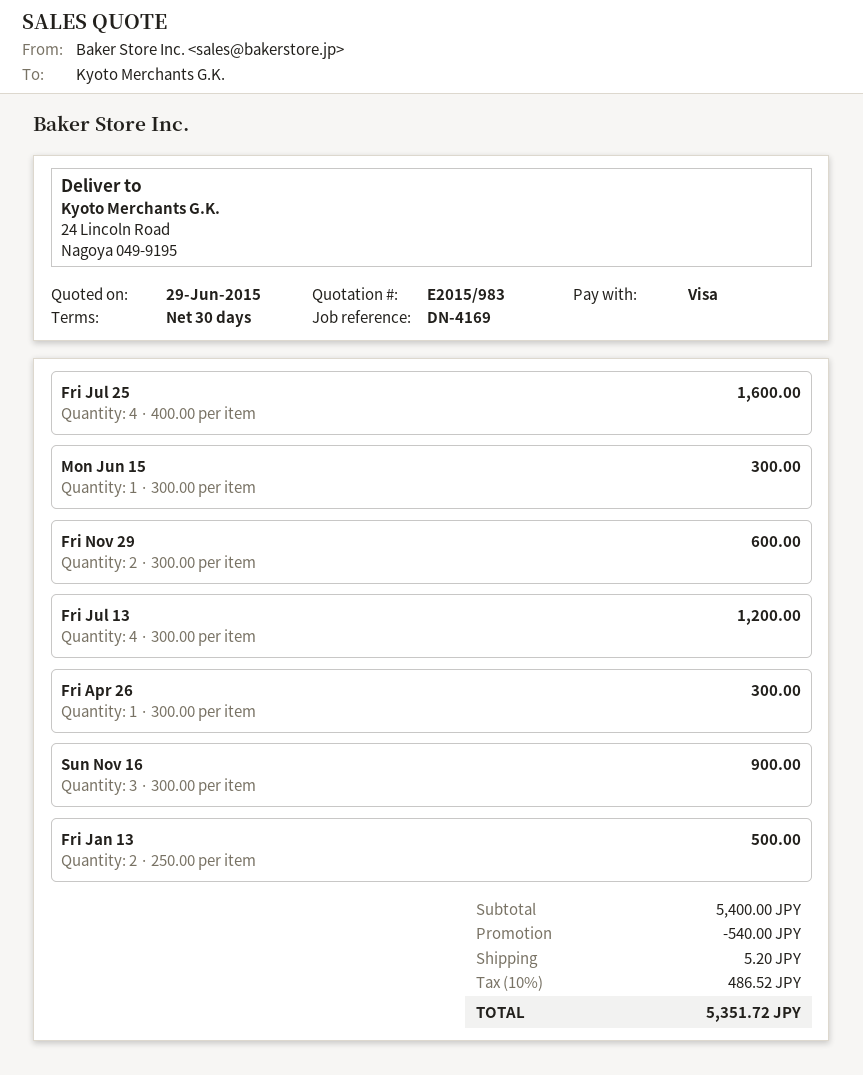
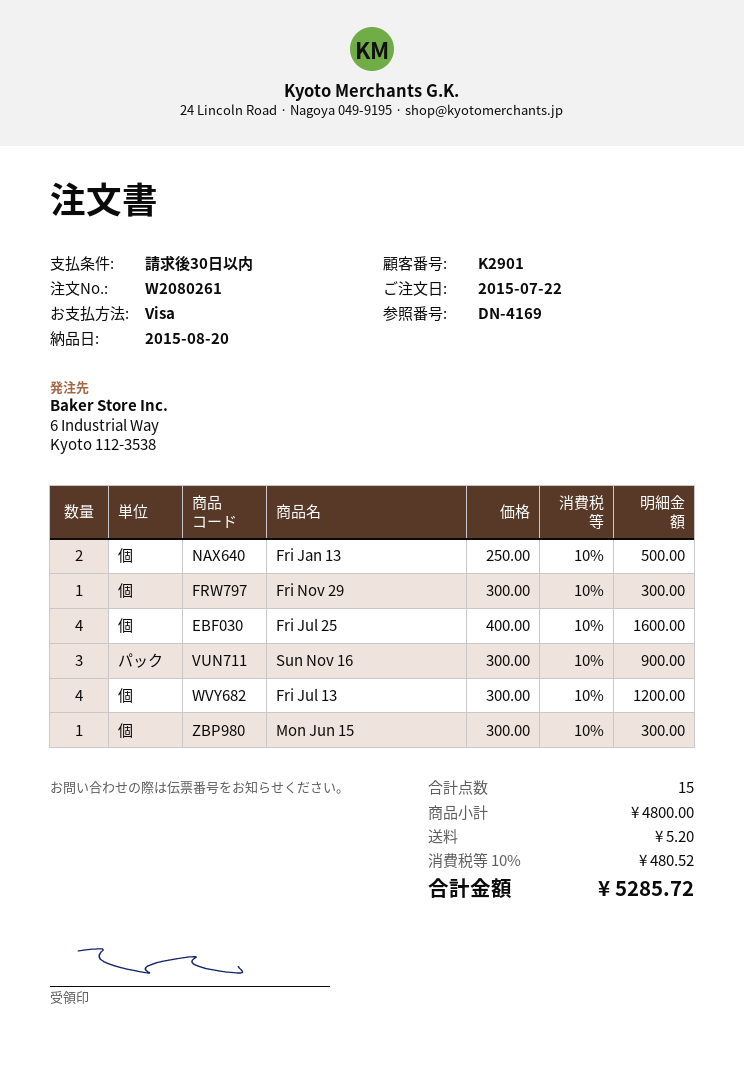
Fri Nov 29: 2 x 300.00 = 600.00 -> 1 x 300.00 = 300.00
Fri Apr 26: 1 x 300.00 = 300.00 -> none
subtotal: 5400.00 -> 4800.00
discount: 540.00 -> none
tax: 10% = 486.52 -> 10% = 480.52
total: 5351.72 -> 5285.72

